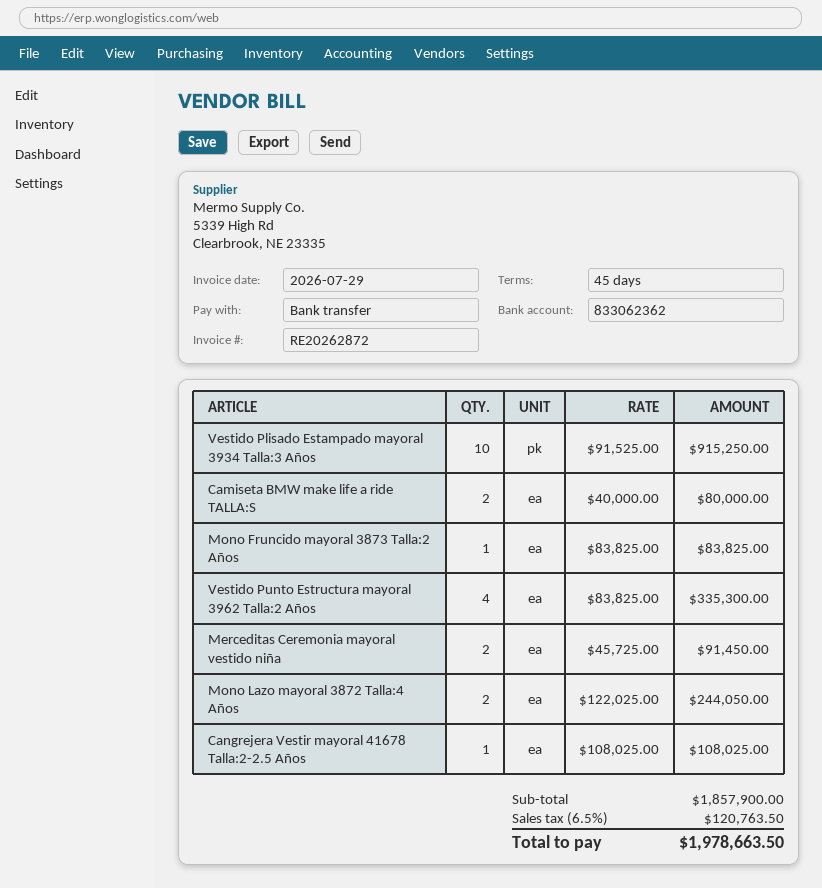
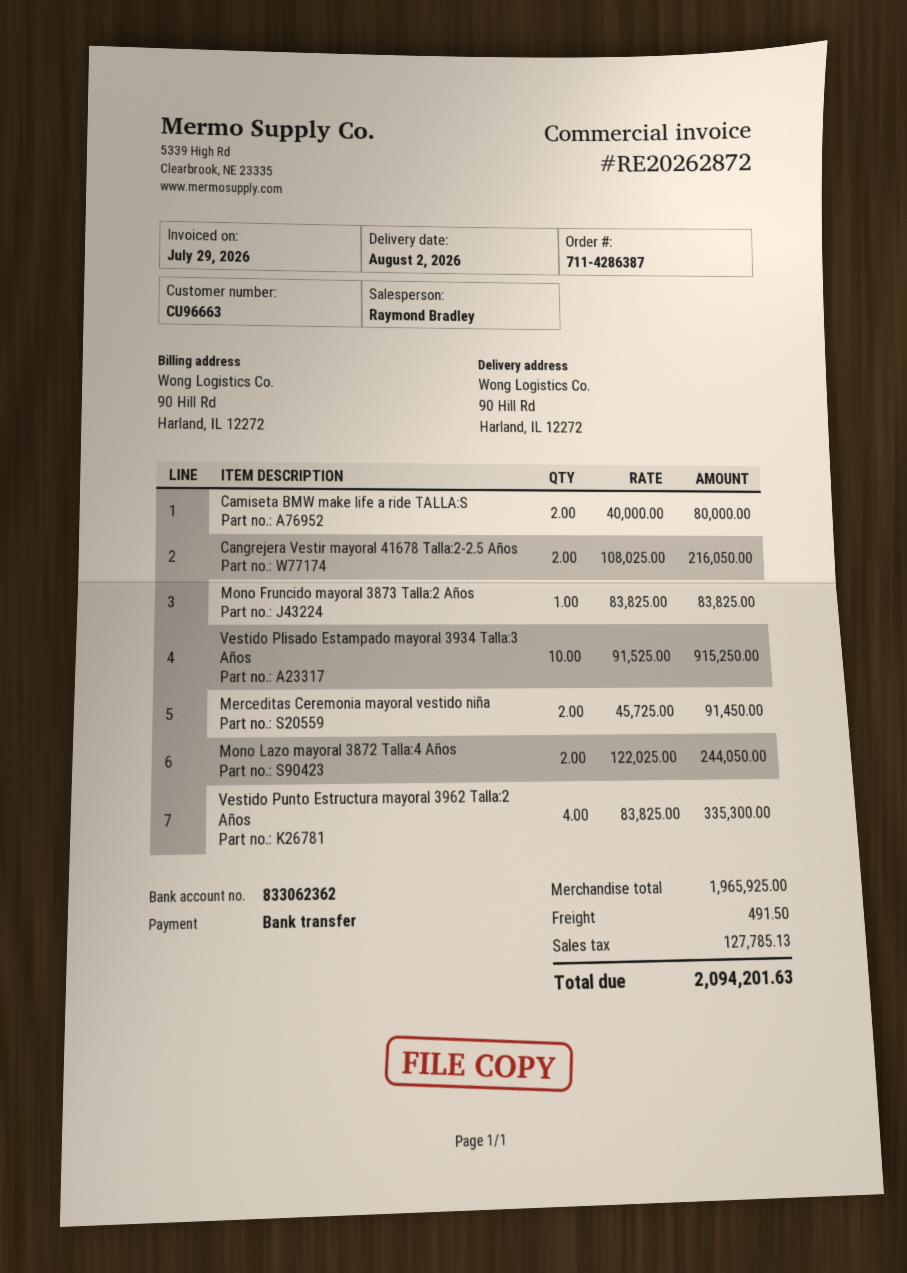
Cangrejera Vestir mayoral 41678 Talla:2-2.5 Años: 1 x 108025.00 = 108025.00 -> 2 x 108025.00 = 216050.00
subtotal: 1857900.00 -> 1965925.00
shipping: none -> 491.50
tax: 120763.50 -> 127785.13
total: 1978663.50 -> 2094201.63

